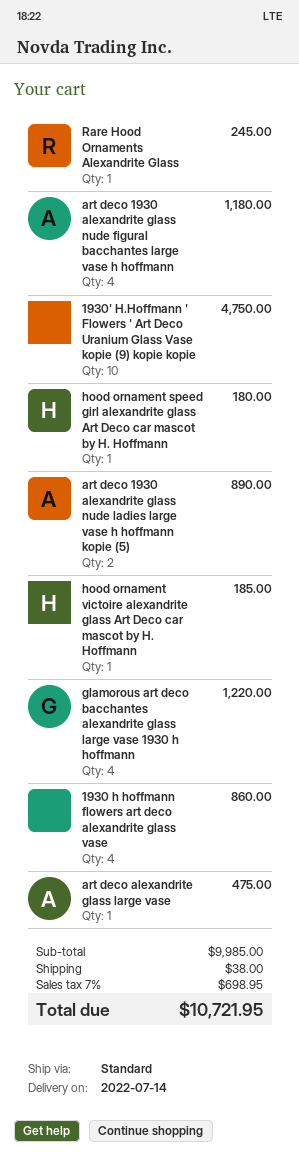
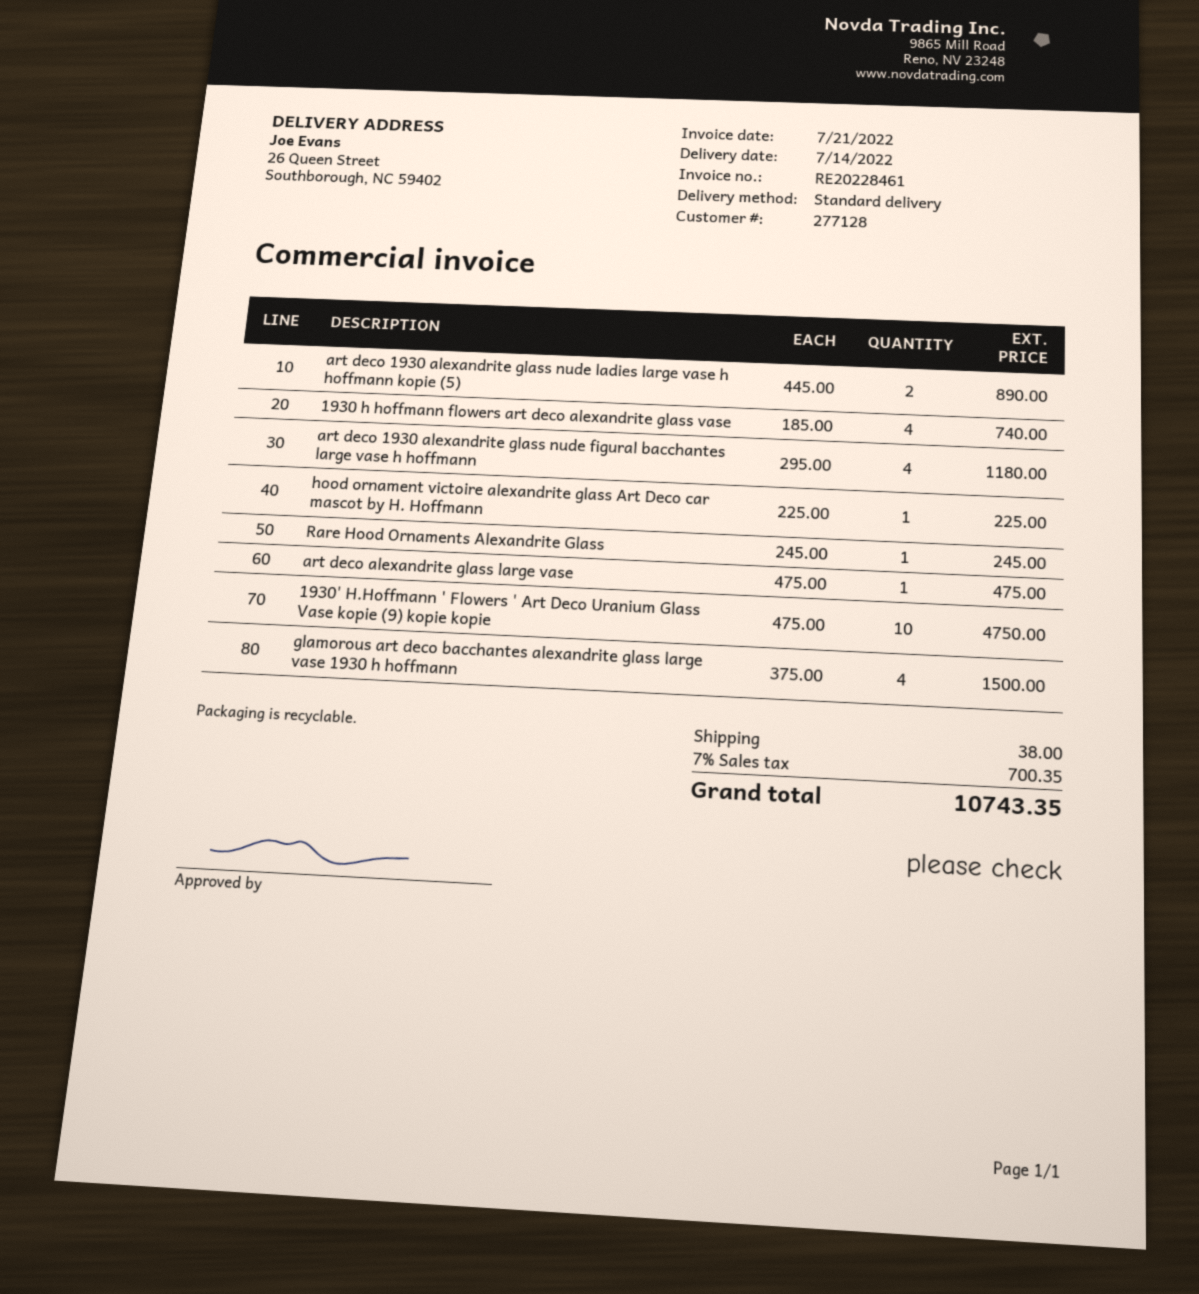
hood ornament speed girl alexandrite glass Art Deco car mascot by H. Hoffmann: 1 for 180.00 -> none
hood ornament victoire alexandrite glass Art Deco car mascot by H. Hoffmann: 1 for 185.00 -> 1 for 225.00
glamorous art deco bacchantes alexandrite glass large vase 1930 h hoffmann: 4 for 1220.00 -> 4 for 1500.00
1930 h hoffmann flowers art deco alexandrite glass vase: 4 for 860.00 -> 4 for 740.00
tax: 7% = 698.95 -> 7% = 700.35
total: 10721.95 -> 10743.35

